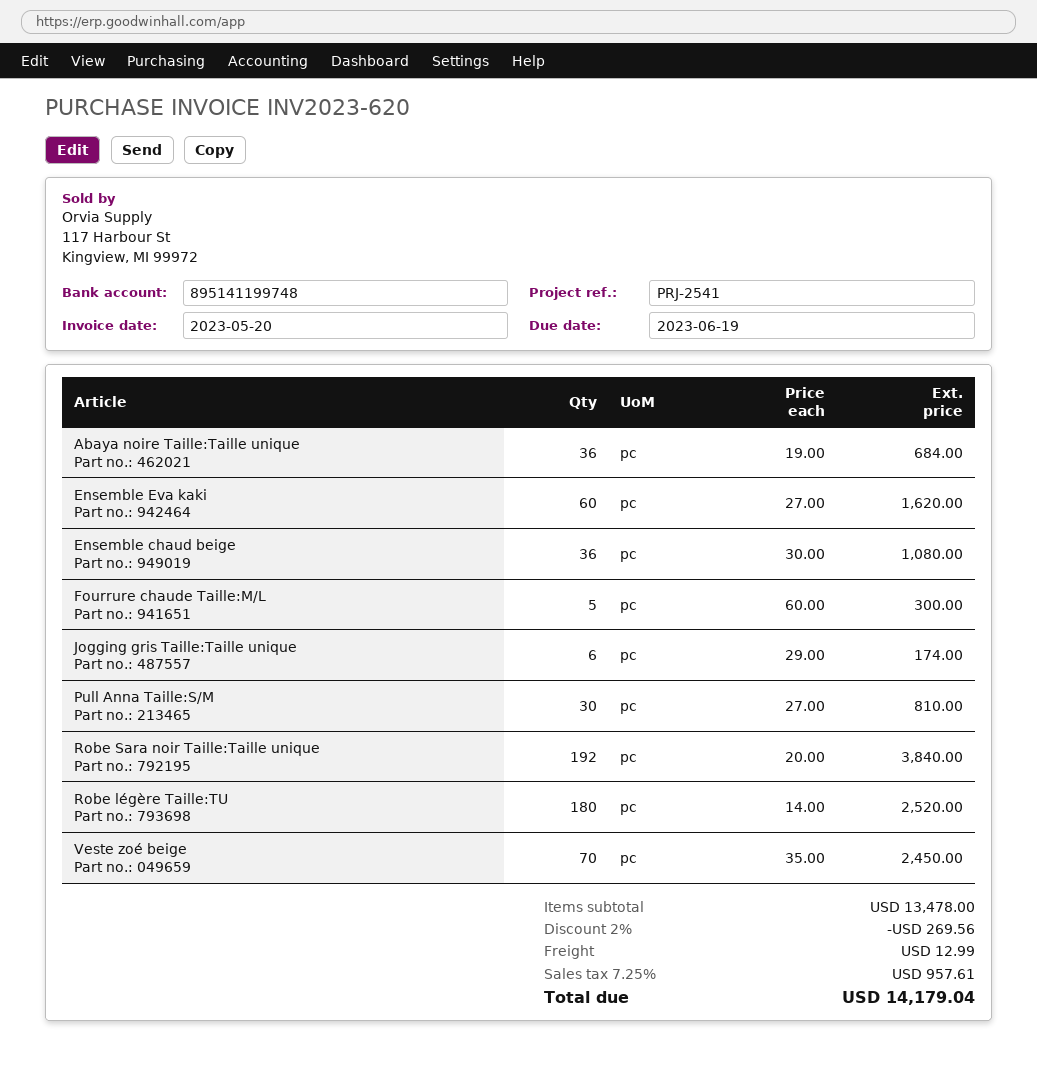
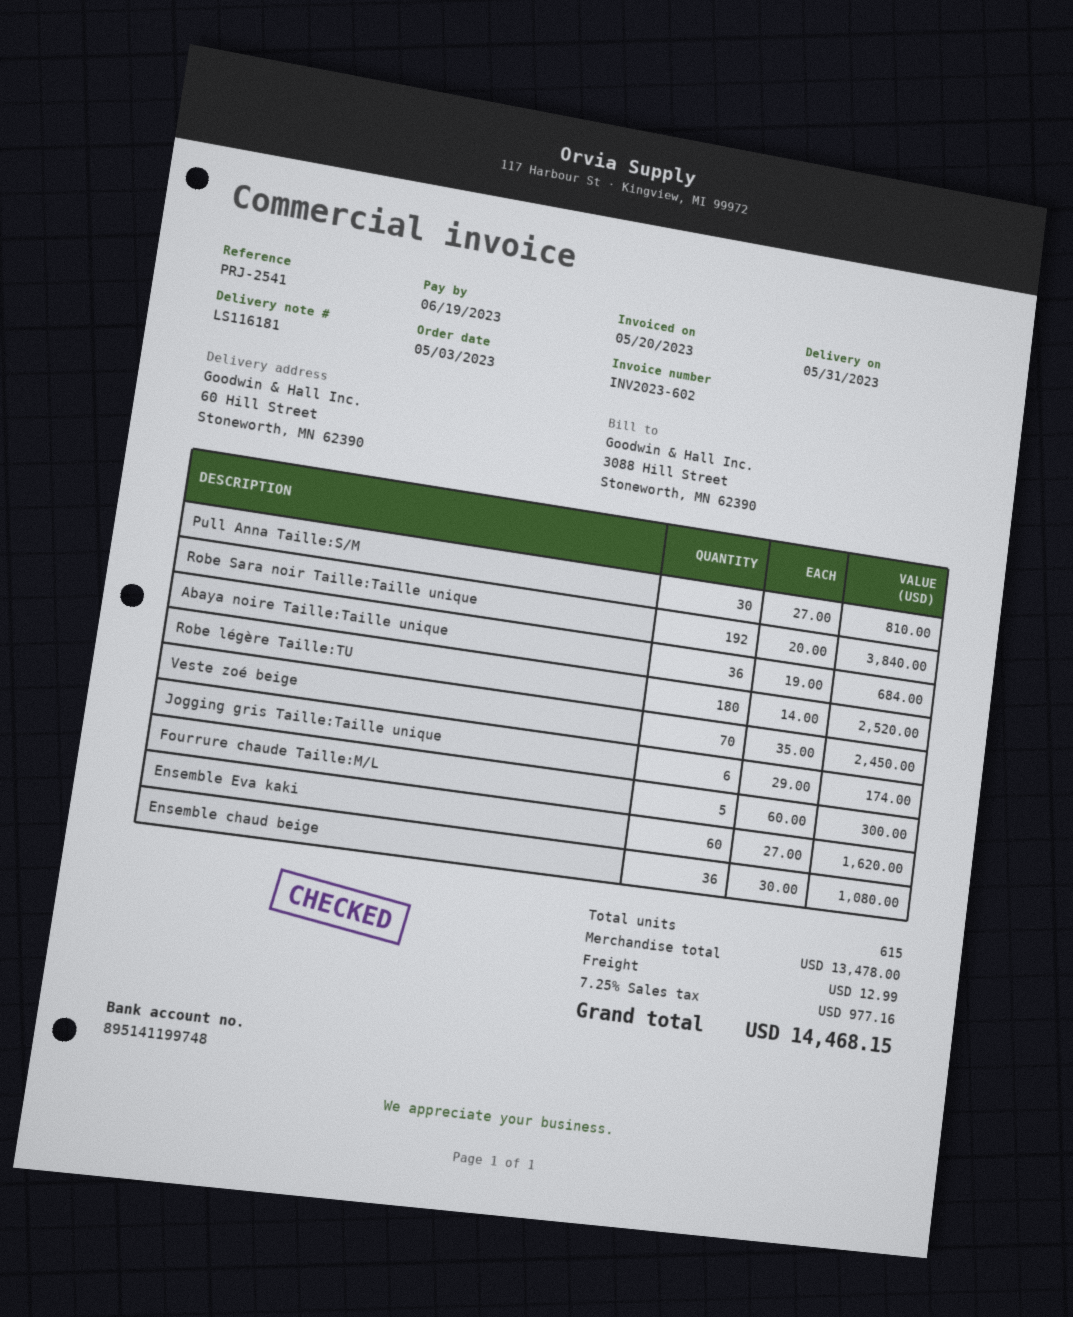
invoice number: INV2023-620 -> INV2023-602
discount: 2% = 269.56 -> none
tax: 7.25% = 957.61 -> 7.25% = 977.16
total: 14179.04 -> 14468.15

